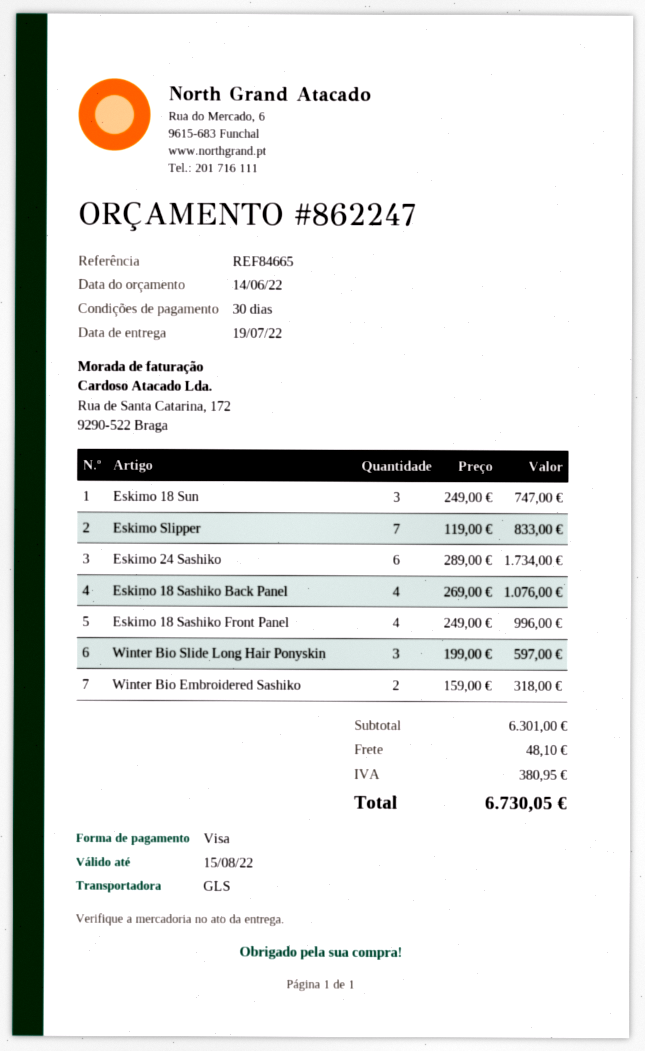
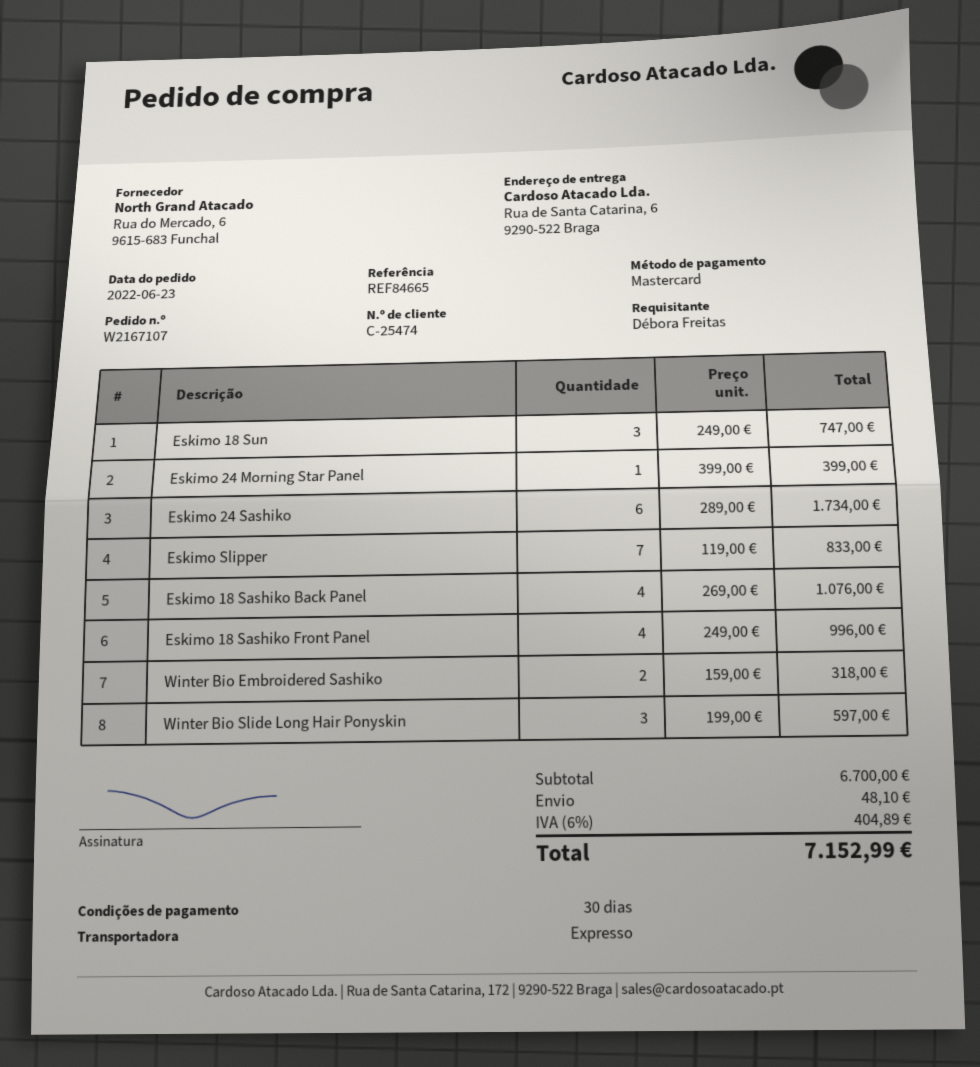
payment method: Visa -> Mastercard
shipping method: GLS -> express
Eskimo 24 Morning Star Panel: none -> 1 x 399.00 = 399.00
subtotal: 6301.00 -> 6700.00
tax: 380.95 -> 404.89
total: 6730.05 -> 7152.99

